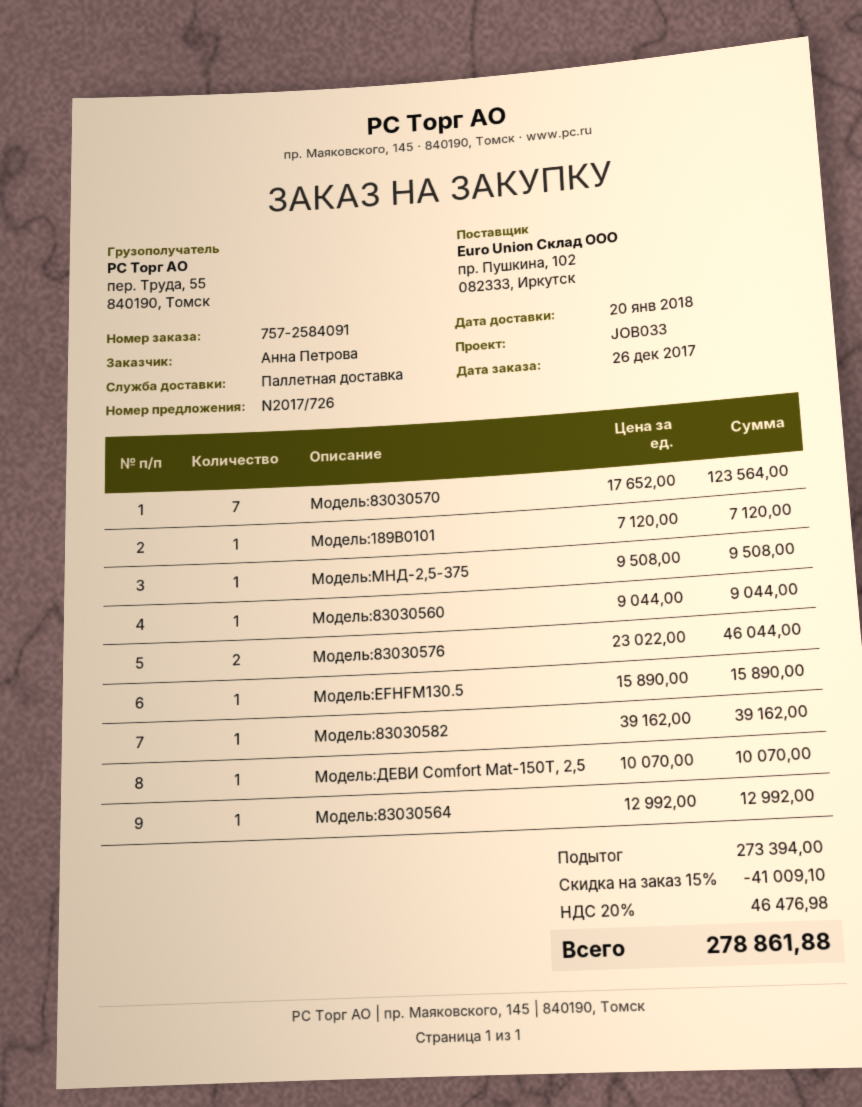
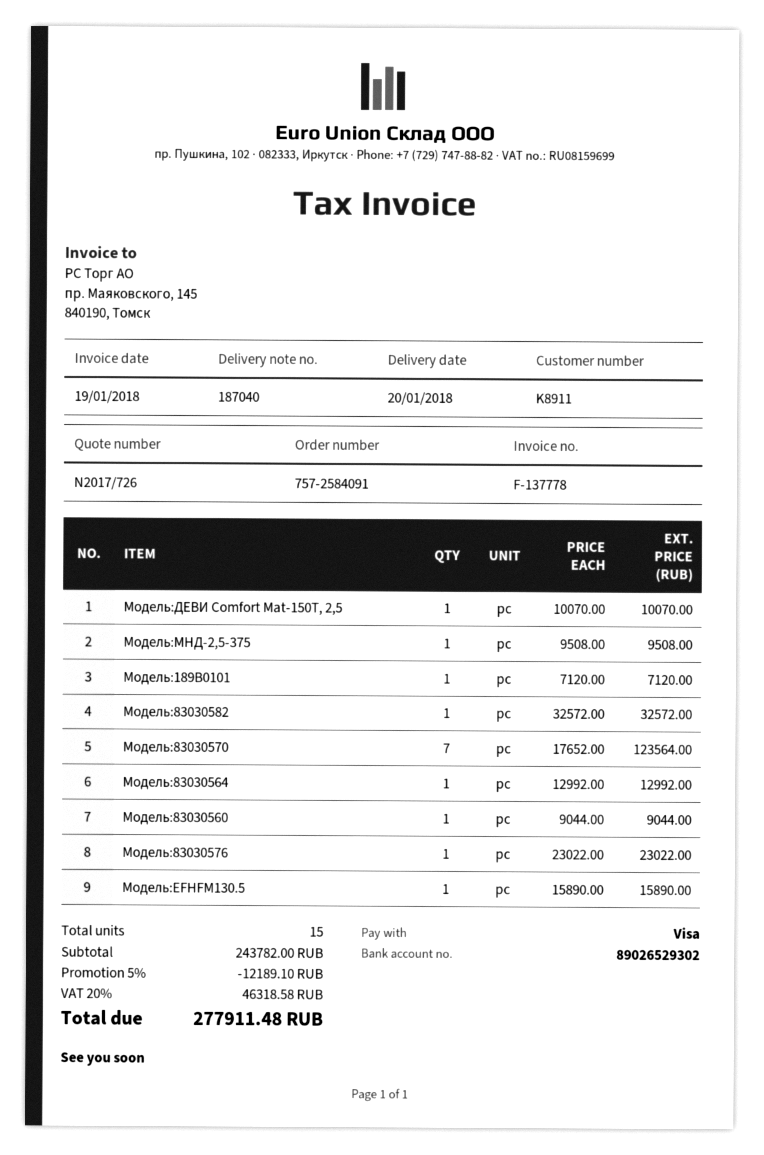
Модель:83030576: 2 x 23022.00 = 46044.00 -> 1 x 23022.00 = 23022.00
Модель:83030582: 1 x 39162.00 = 39162.00 -> 1 x 32572.00 = 32572.00
subtotal: 273394.00 -> 243782.00
discount: 15% = 41009.10 -> 5% = 12189.10
tax: 20% = 46476.98 -> 20% = 46318.58
total: 278861.88 -> 277911.48

